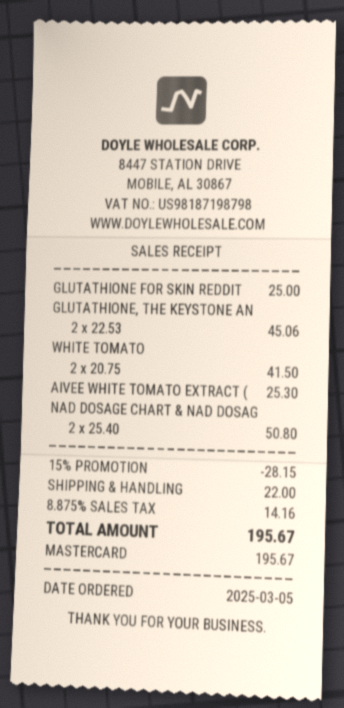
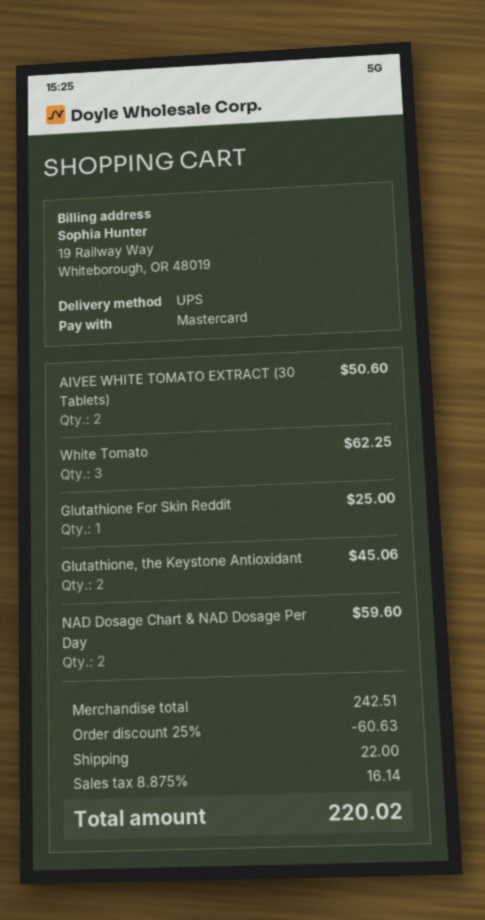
WHITE TOMATO: 2 for 41.50 -> 3 for 62.25
AIVEE WHITE TOMATO EXTRACT (: 1 for 25.30 -> 2 for 50.60
NAD DOSAGE CHART & NAD DOSAG: 2 for 50.80 -> 2 for 59.60
discount: 15% = 28.15 -> 25% = 60.63
tax: 8.875% = 14.16 -> 8.875% = 16.14
total: 195.67 -> 220.02

